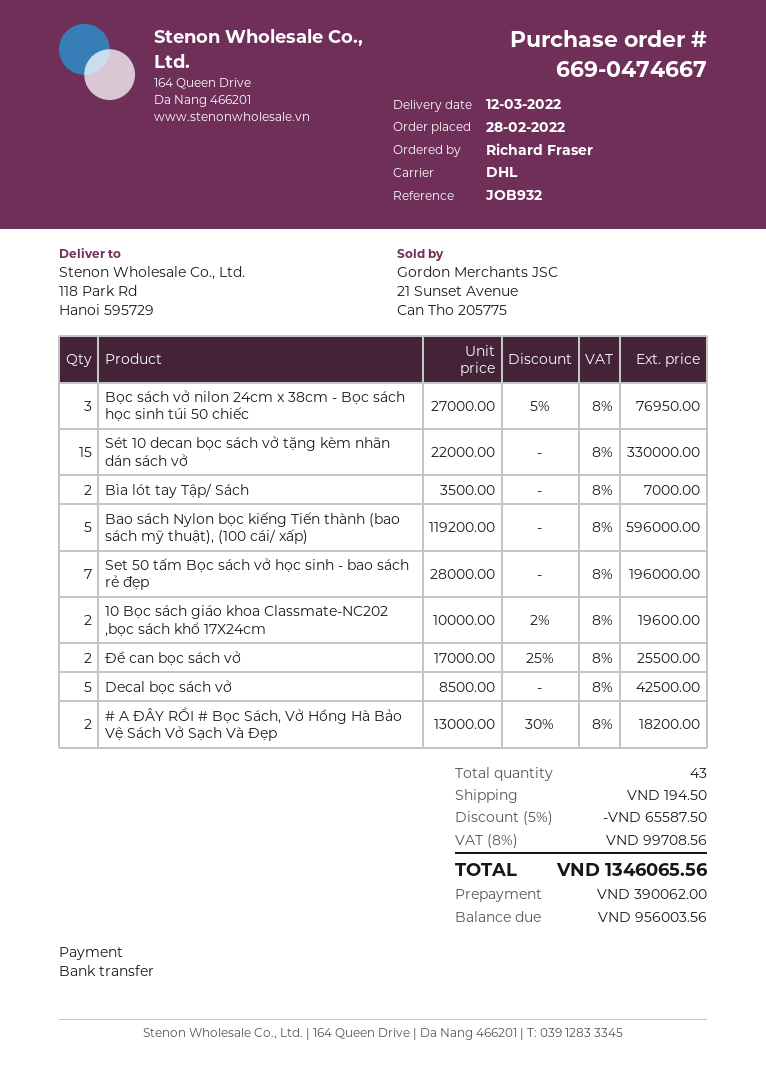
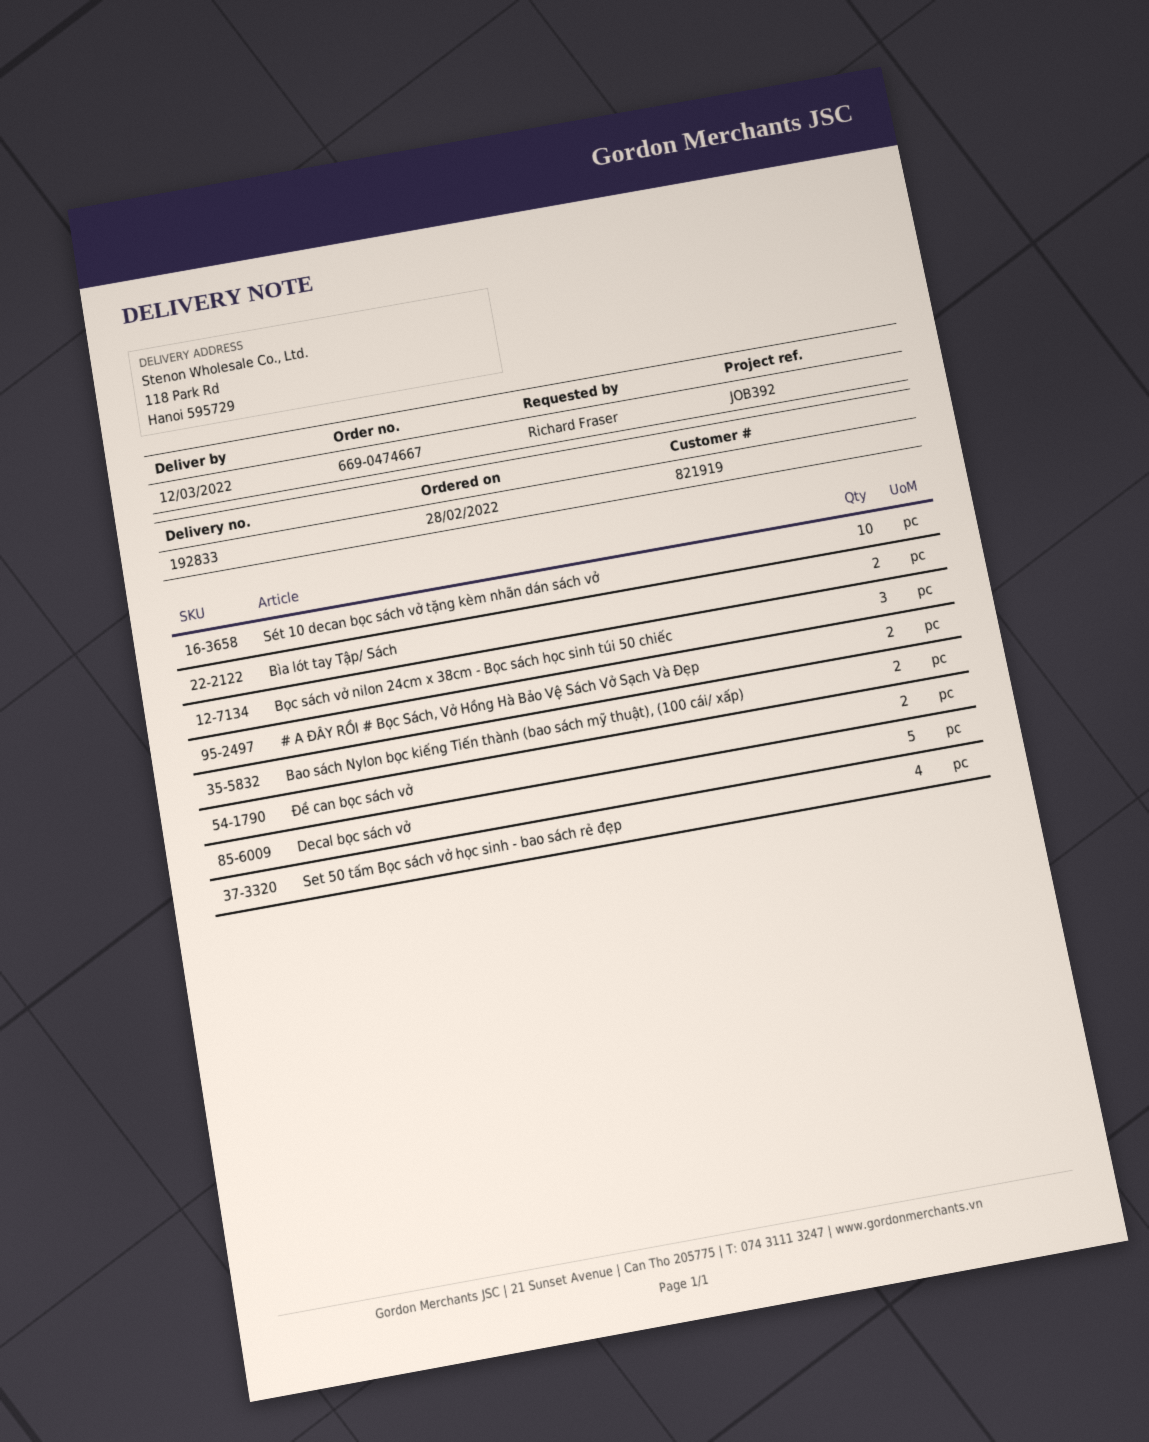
reference: JOB932 -> JOB392
Sét 10 decan bọc sách vở tặng kèm nhãn dán sách vở: 15 -> 10
Bao sách Nylon bọc kiếng Tiến thành (bao sách mỹ thuật), (100 cái/ xấp): 5 -> 2
Set 50 tấm Bọc sách vở học sinh - bao sách rẻ đẹp: 7 -> 4
10 Bọc sách giáo khoa Classmate-NC202 ,bọc sách khổ 17X24cm: 2 -> none

